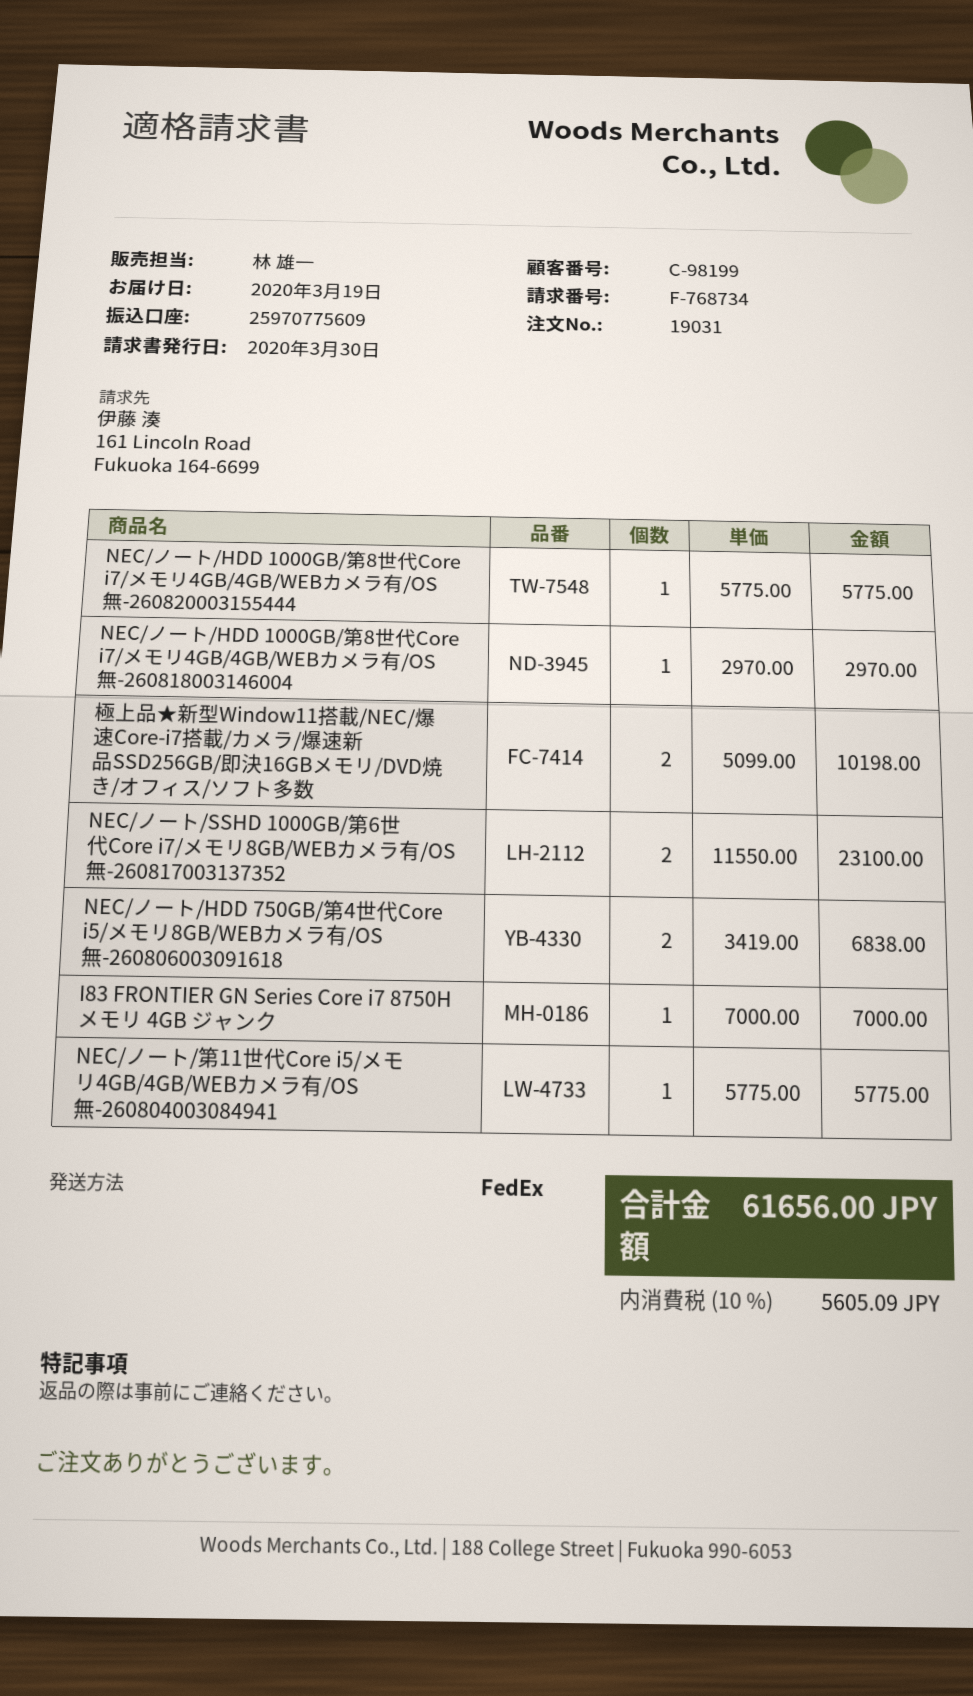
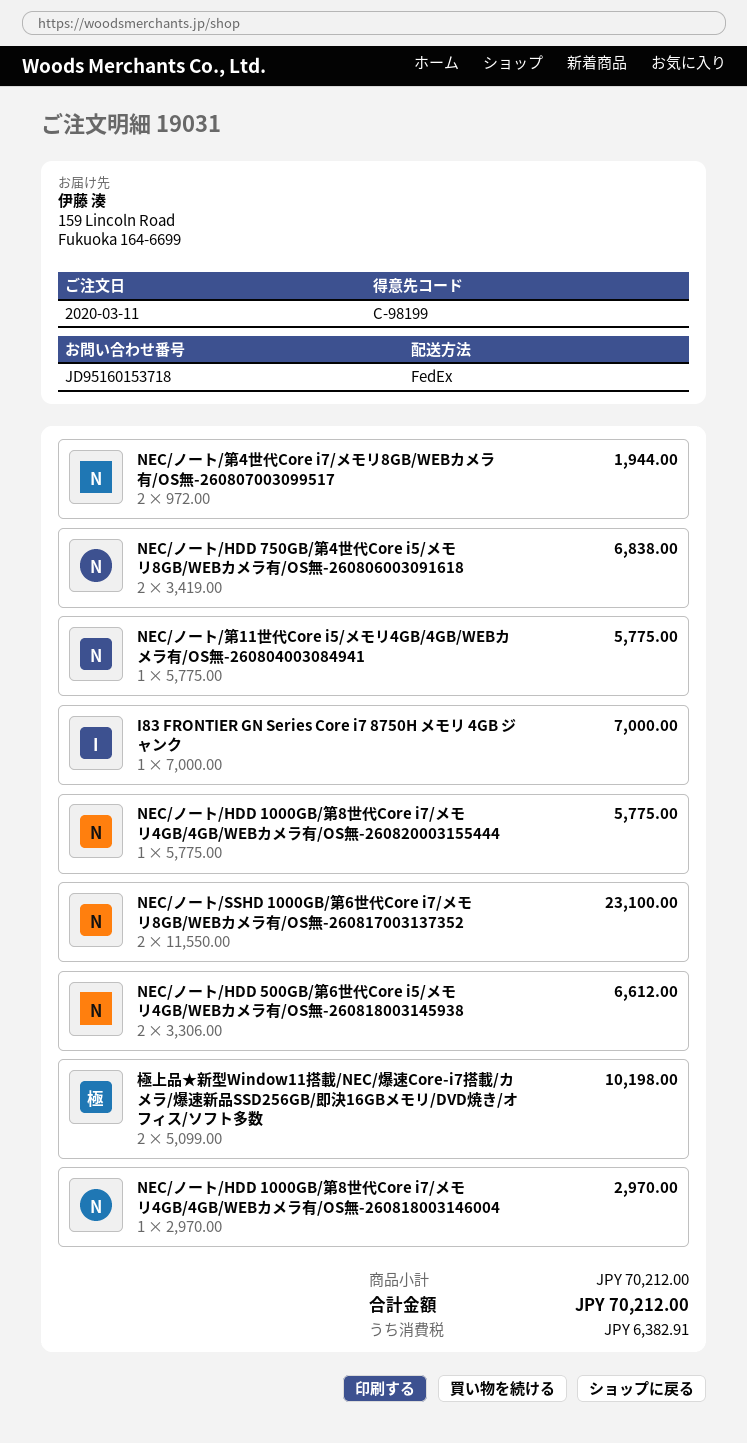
NEC/ノート/第4世代Core i7/メモリ8GB/WEBカメラ有/OS無-260807003099517: none -> 2 x 972.00 = 1944.00
NEC/ノート/HDD 500GB/第6世代Core i5/メモリ4GB/WEBカメラ有/OS無-260818003145938: none -> 2 x 3306.00 = 6612.00
tax: 5605.09 -> 6382.91
total: 61656.00 -> 70212.00

